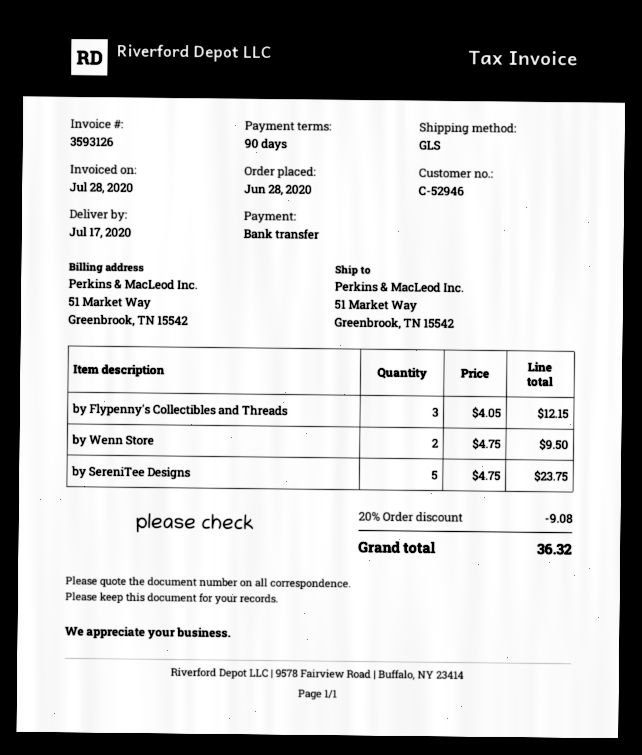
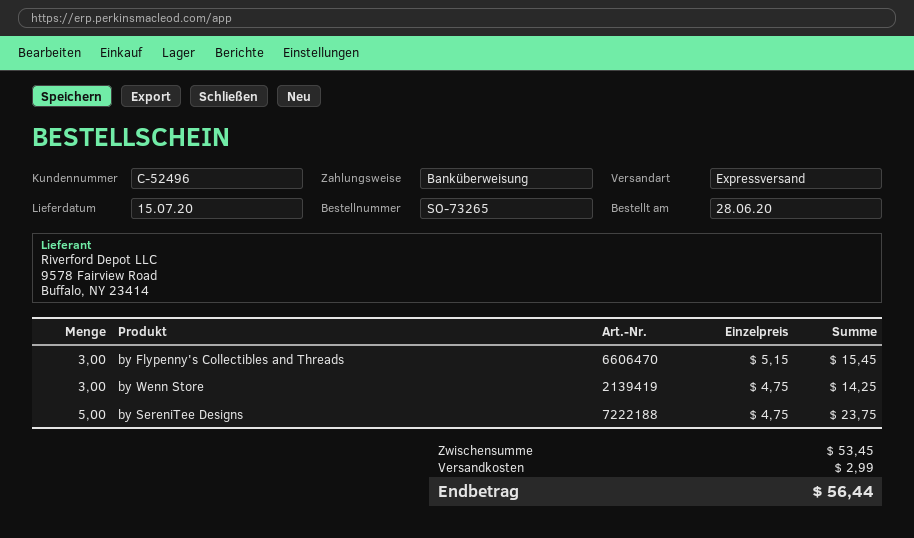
delivery date: 2020-07-17 -> 2020-07-15
customer number: C-52946 -> C-52496
shipping method: GLS -> express
by Flypenny's Collectibles and Threads: 3 x 4.05 = 12.15 -> 3 x 5.15 = 15.45
by Wenn Store: 2 x 4.75 = 9.50 -> 3 x 4.75 = 14.25
discount: 20% = 9.08 -> none
shipping: none -> 2.99
total: 36.32 -> 56.44

